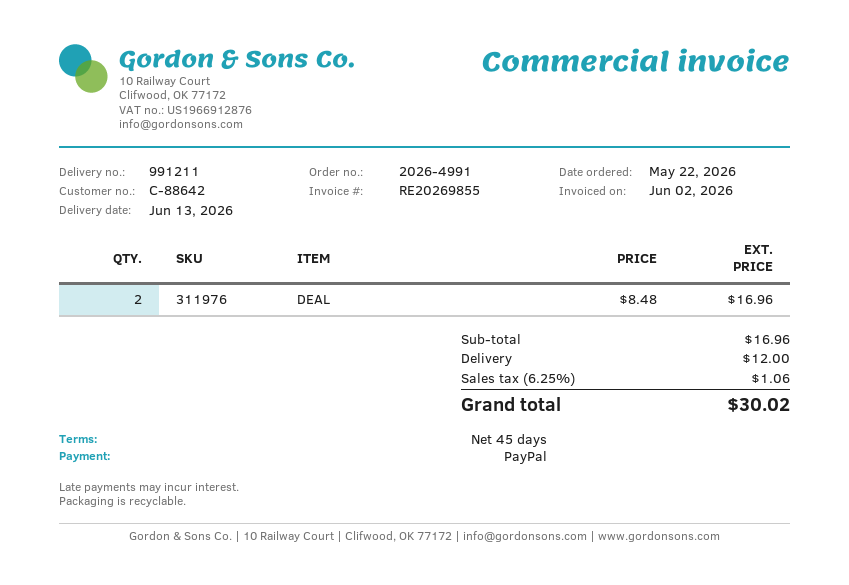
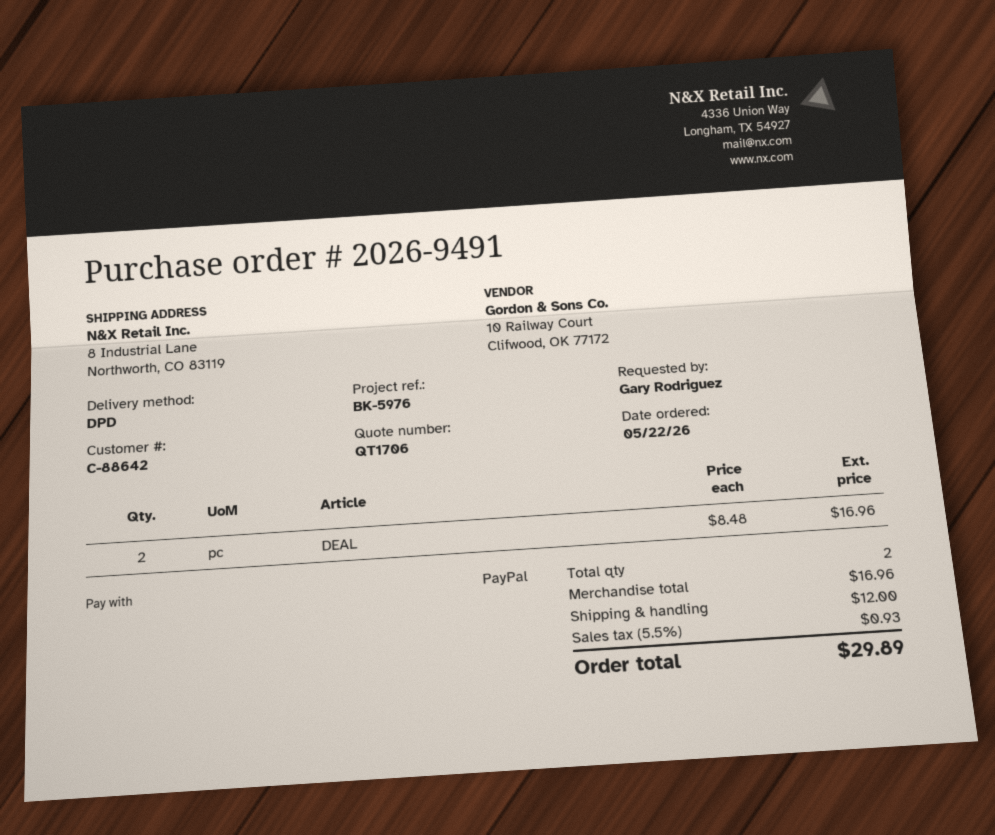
order number: 2026-4991 -> 2026-9491
tax: 6.25% = 1.06 -> 5.5% = 0.93
total: 30.02 -> 29.89

